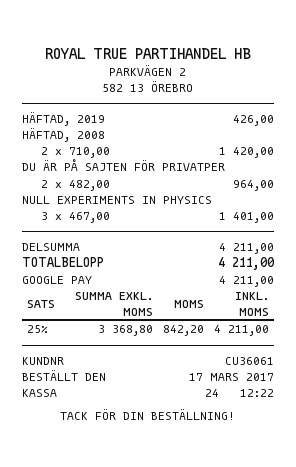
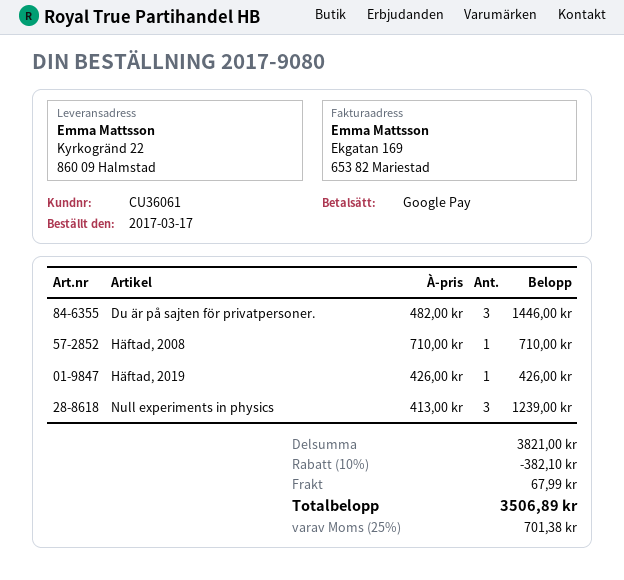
HÄFTAD, 2008: 2 x 710.00 = 1420.00 -> 1 x 710.00 = 710.00
DU ÄR PÅ SAJTEN FÖR PRIVATPER: 2 x 482.00 = 964.00 -> 3 x 482.00 = 1446.00
NULL EXPERIMENTS IN PHYSICS: 3 x 467.00 = 1401.00 -> 3 x 413.00 = 1239.00
subtotal: 4211.00 -> 3821.00
discount: none -> 10% = 382.10
shipping: none -> 67.99
tax: 25% = 842.20 -> 25% = 701.38
total: 4211.00 -> 3506.89

